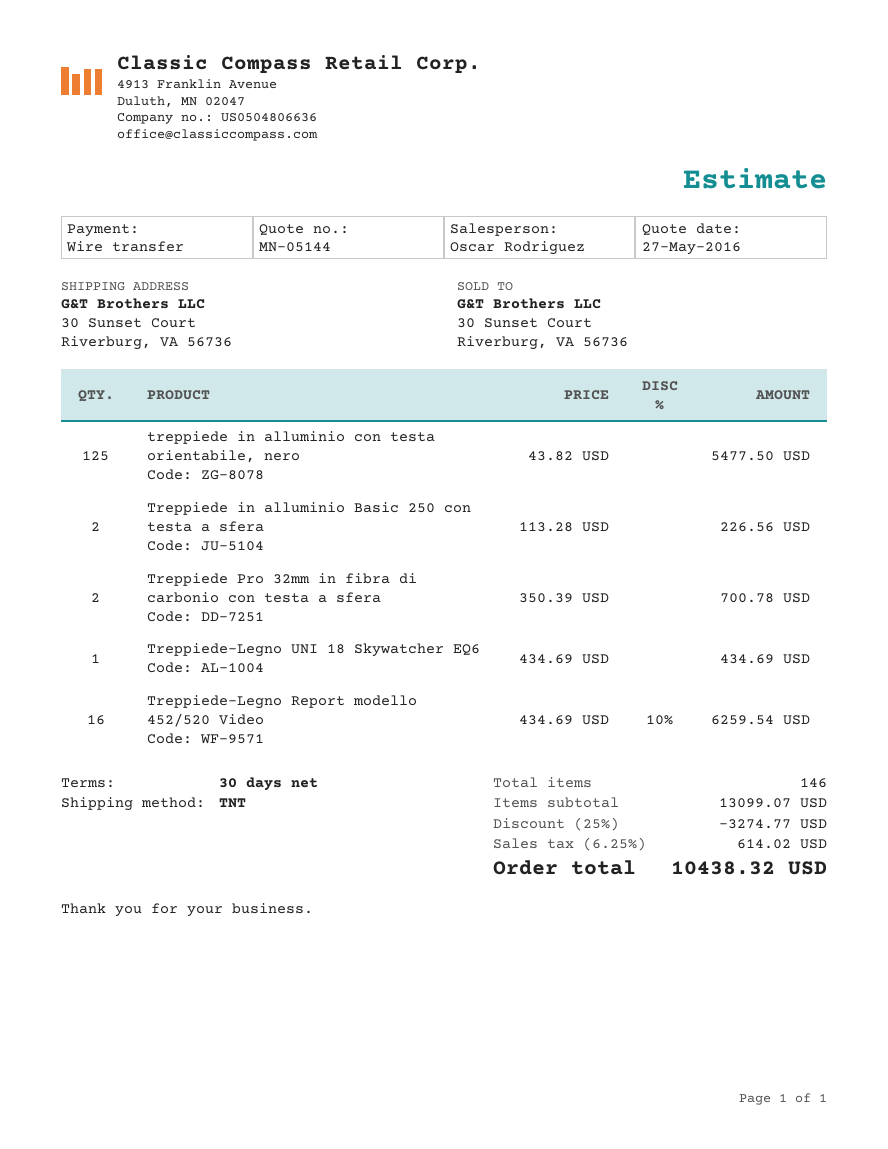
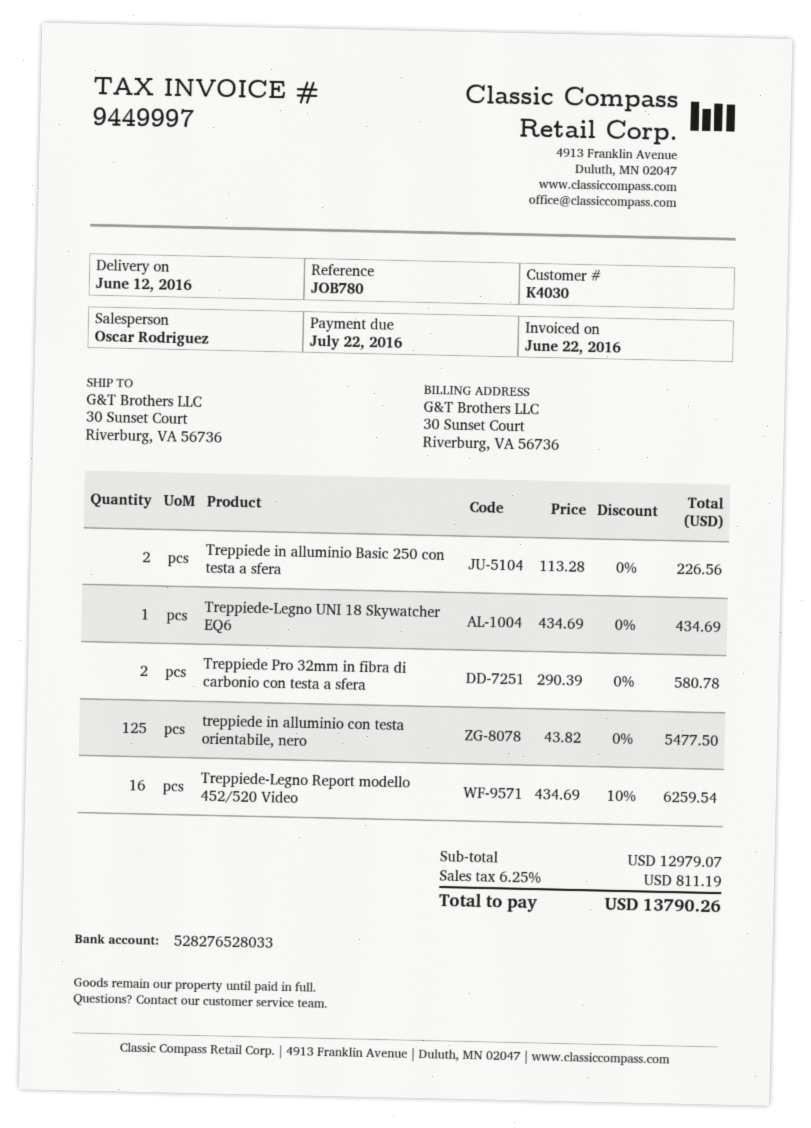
Treppiede Pro 32mm in fibra di carbonio con testa a sfera: 2 x 350.39 = 700.78 -> 2 x 290.39 = 580.78
subtotal: 13099.07 -> 12979.07
discount: 25% = 3274.77 -> none
tax: 6.25% = 614.02 -> 6.25% = 811.19
total: 10438.32 -> 13790.26

